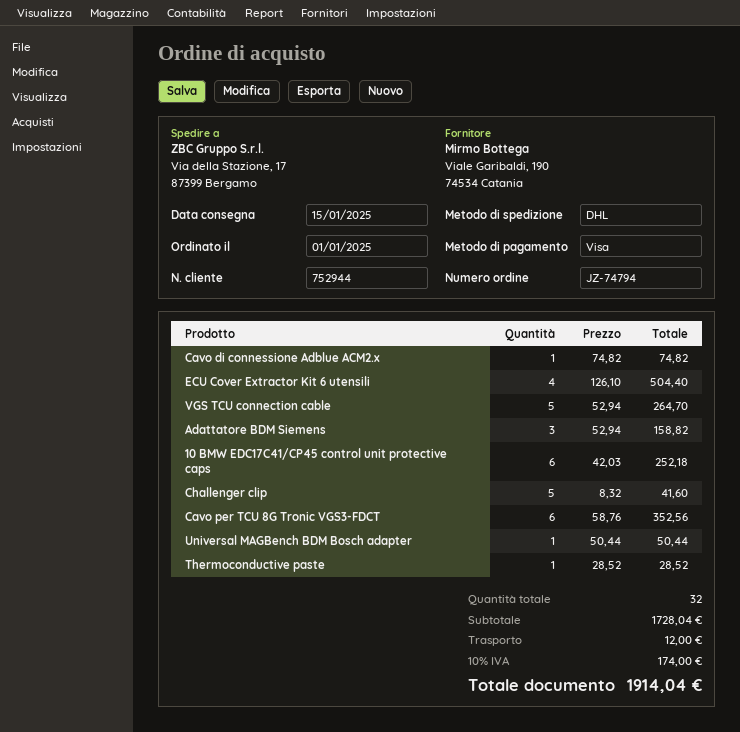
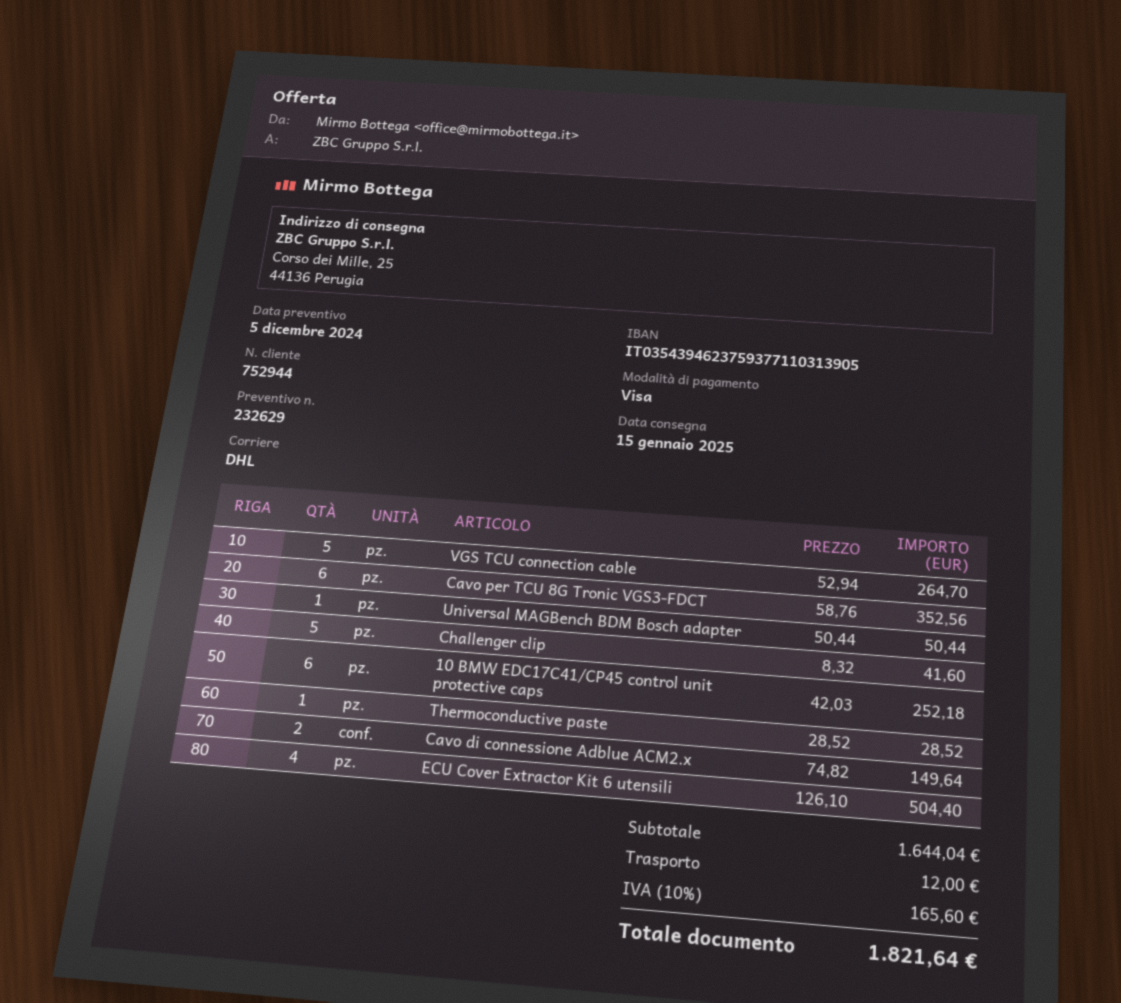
ship to: Via della Stazione, 17, 87399 Bergamo -> Corso dei Mille, 25, 44136 Perugia
Cavo di connessione Adblue ACM2.x: 1 x 74.82 = 74.82 -> 2 x 74.82 = 149.64
Adattatore BDM Siemens: 3 x 52.94 = 158.82 -> none
subtotal: 1728.04 -> 1644.04
tax: 10% = 174.00 -> 10% = 165.60
total: 1914.04 -> 1821.64

